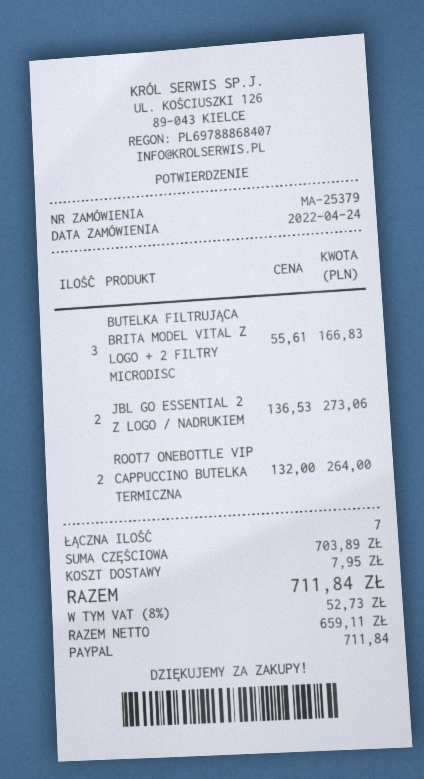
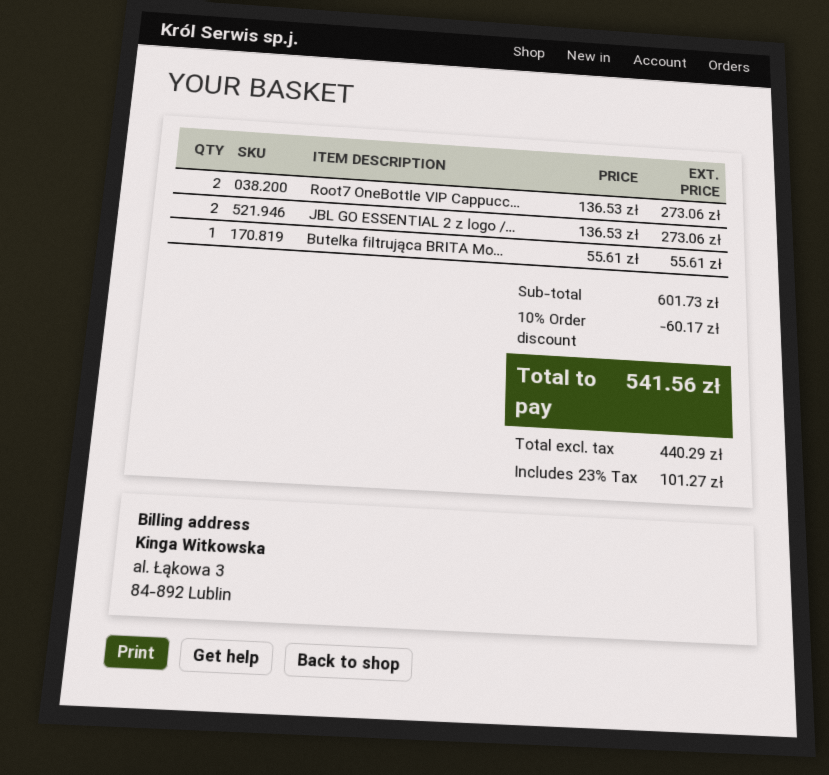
BUTELKA FILTRUJĄCA BRITA MODEL VITAL Z LOGO + 2 FILTRY MICRODISC: 3 x 55.61 = 166.83 -> 1 x 55.61 = 55.61
ROOT7 ONEBOTTLE VIP CAPPUCCINO BUTELKA TERMICZNA: 2 x 132.00 = 264.00 -> 2 x 136.53 = 273.06
subtotal: 703.89 -> 601.73
discount: none -> 10% = 60.17
shipping: 7.95 -> none
net: 659.11 -> 440.29
tax: 8% = 52.73 -> 23% = 101.27
total: 711.84 -> 541.56

